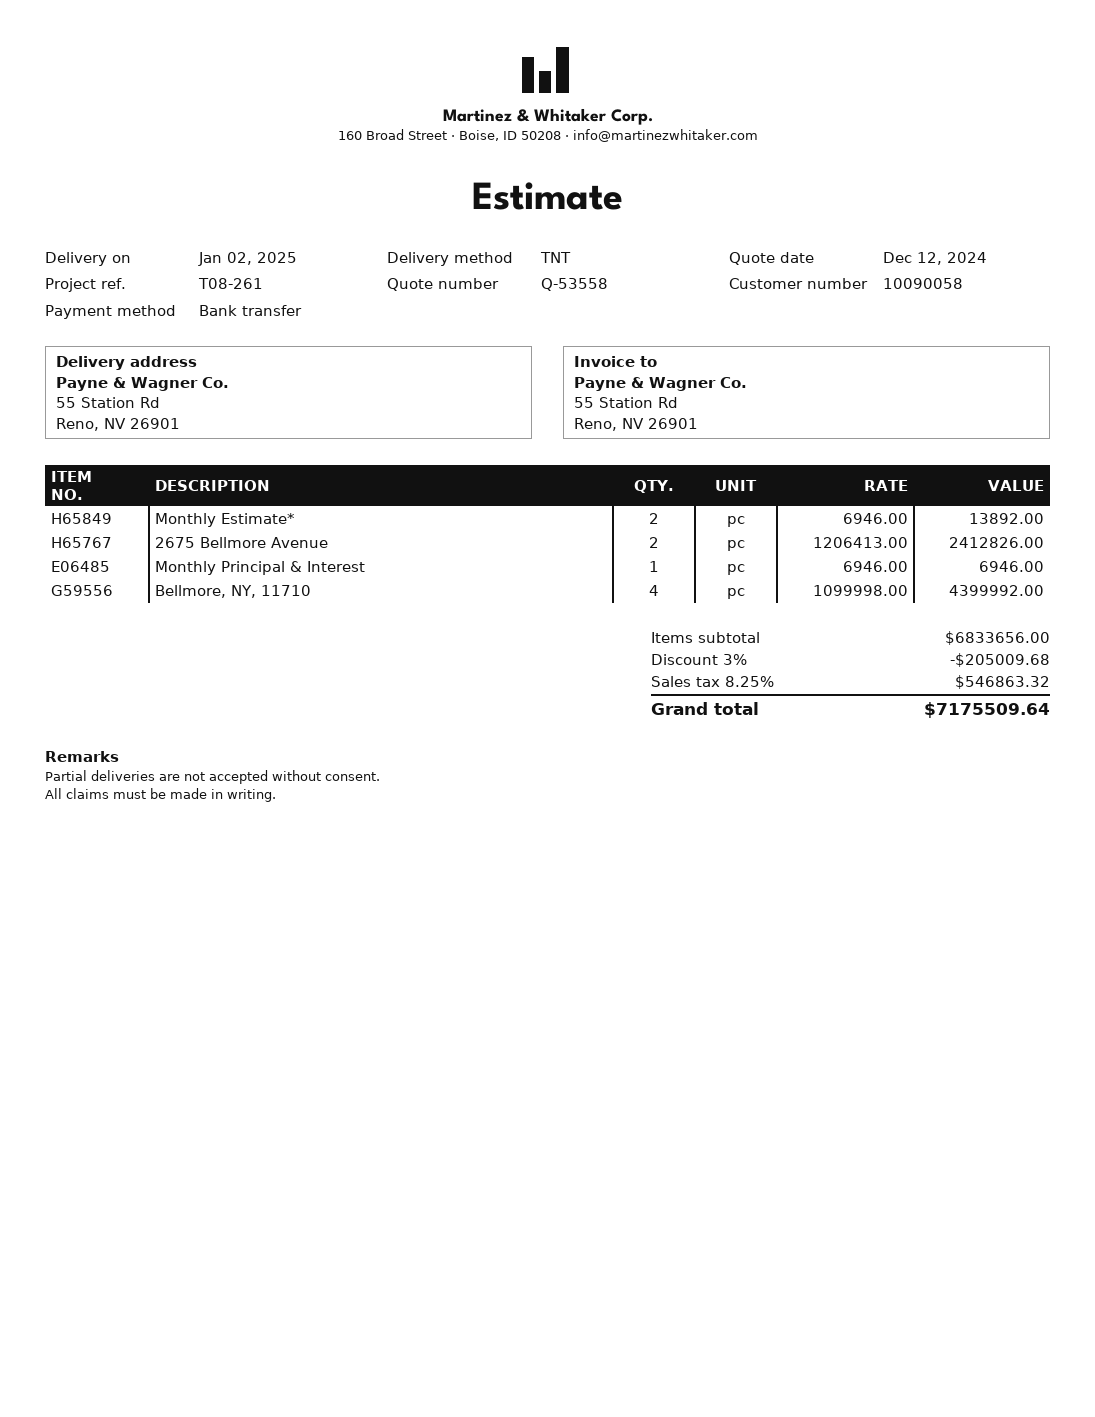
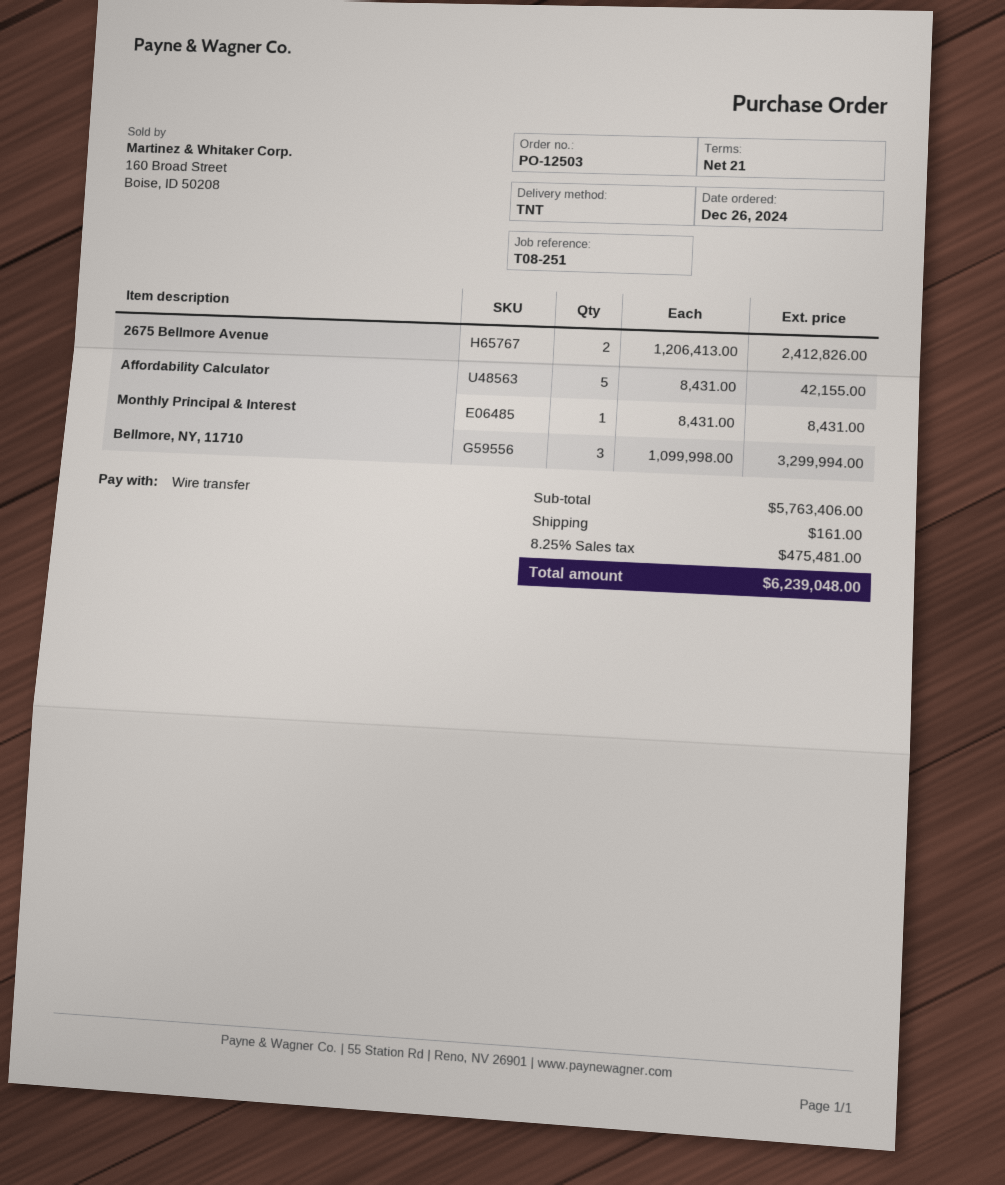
reference: T08-261 -> T08-251
Monthly Estimate*: 2 x 6946.00 = 13892.00 -> none
Monthly Principal & Interest: 1 x 6946.00 = 6946.00 -> 1 x 8431.00 = 8431.00
Bellmore, NY, 11710: 4 x 1099998.00 = 4399992.00 -> 3 x 1099998.00 = 3299994.00
Affordability Calculator: none -> 5 x 8431.00 = 42155.00
subtotal: 6833656.00 -> 5763406.00
discount: 3% = 205009.68 -> none
shipping: none -> 161.00
tax: 8.25% = 546863.32 -> 8.25% = 475481.00
total: 7175509.64 -> 6239048.00

